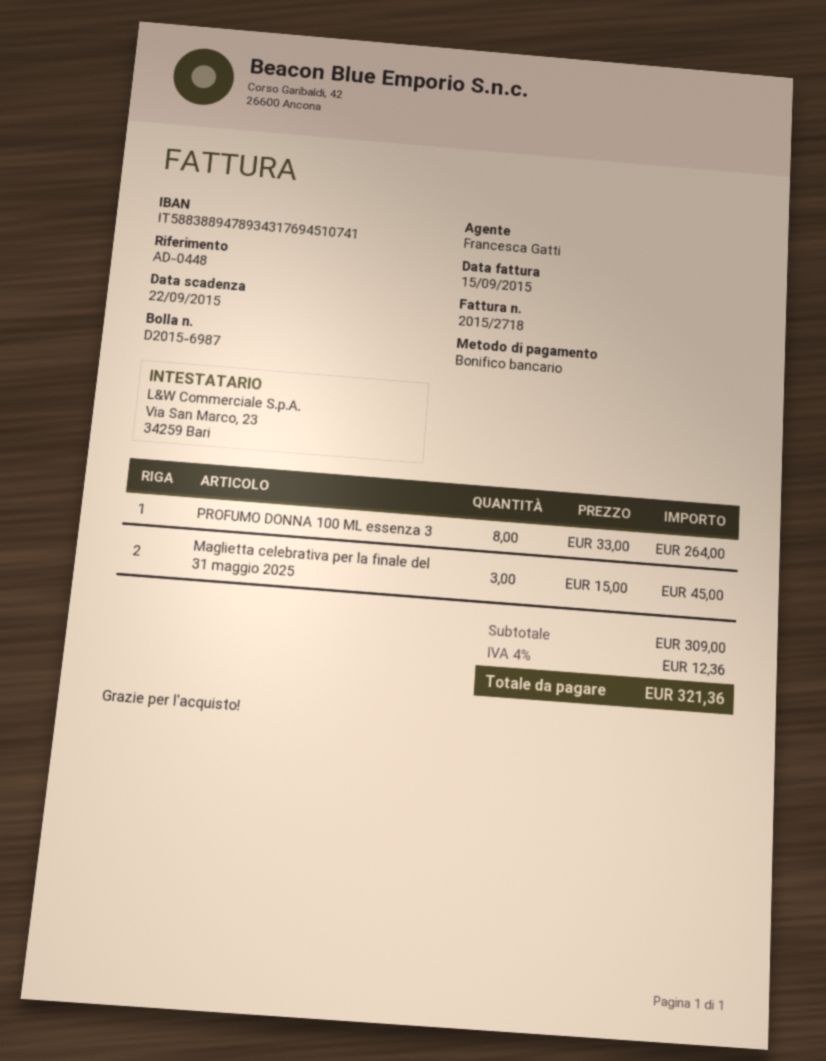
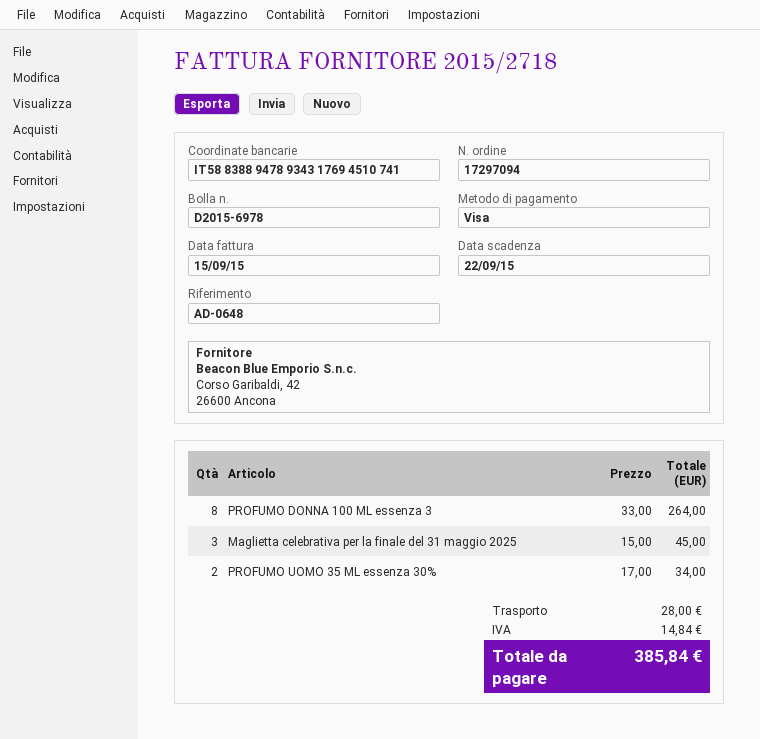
delivery note number: D2015-6987 -> D2015-6978
reference: AD-0448 -> AD-0648
payment method: bank transfer -> Visa
PROFUMO UOMO 35 ML essenza 30%: none -> 2 x 17.00 = 34.00
shipping: none -> 28.00
tax: 12.36 -> 14.84
total: 321.36 -> 385.84

